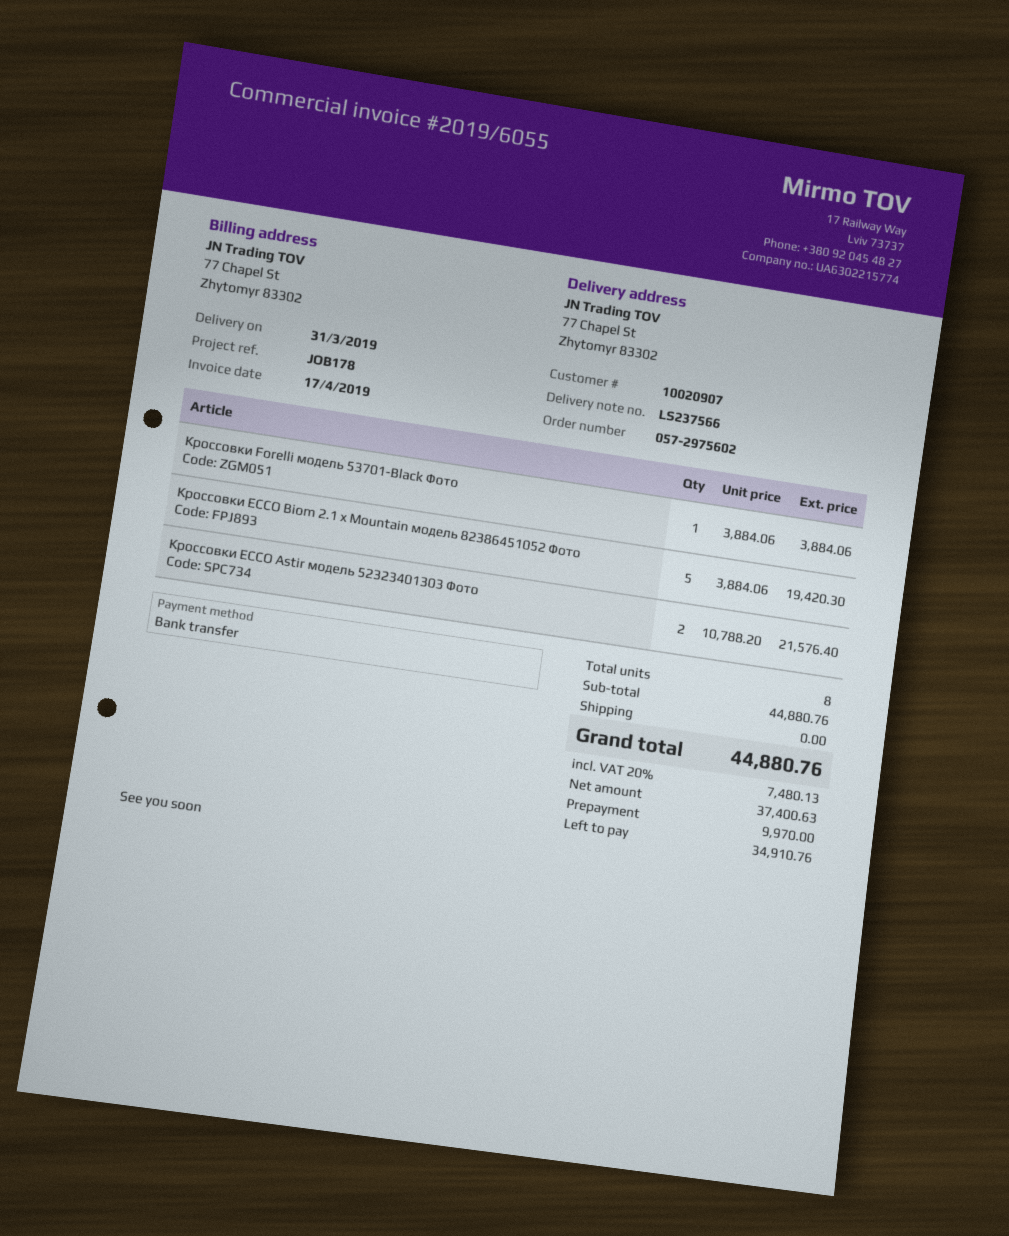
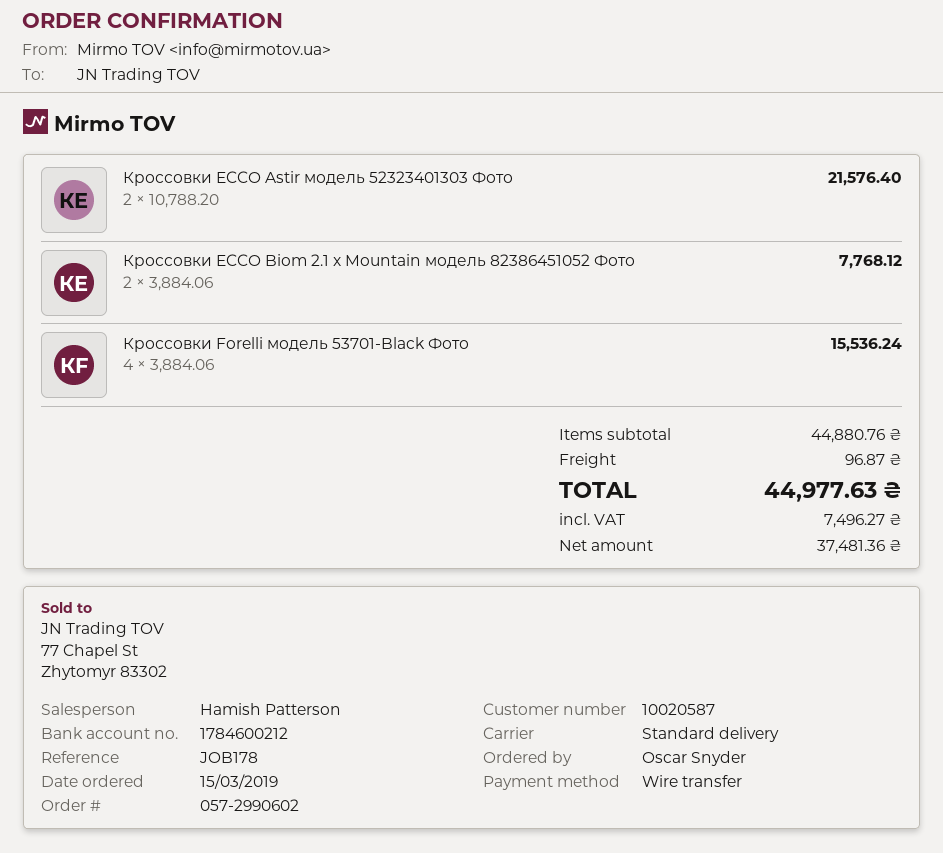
order number: 057-2975602 -> 057-2990602
customer number: 10020907 -> 10020587
Кроссовки Forelli модель 53701-Black Фото: 1 x 3884.06 = 3884.06 -> 4 x 3884.06 = 15536.24
Кроссовки ECCO Biom 2.1 x Mountain модель 82386451052 Фото: 5 x 3884.06 = 19420.30 -> 2 x 3884.06 = 7768.12
shipping: 0.00 -> 96.87
net: 37400.63 -> 37481.36
tax: 7480.13 -> 7496.27
total: 44880.76 -> 44977.63

